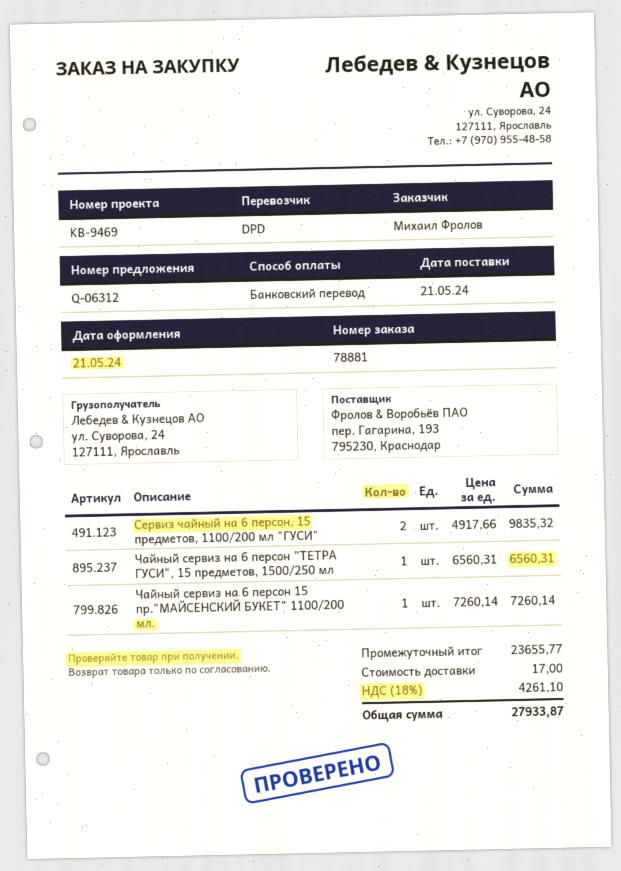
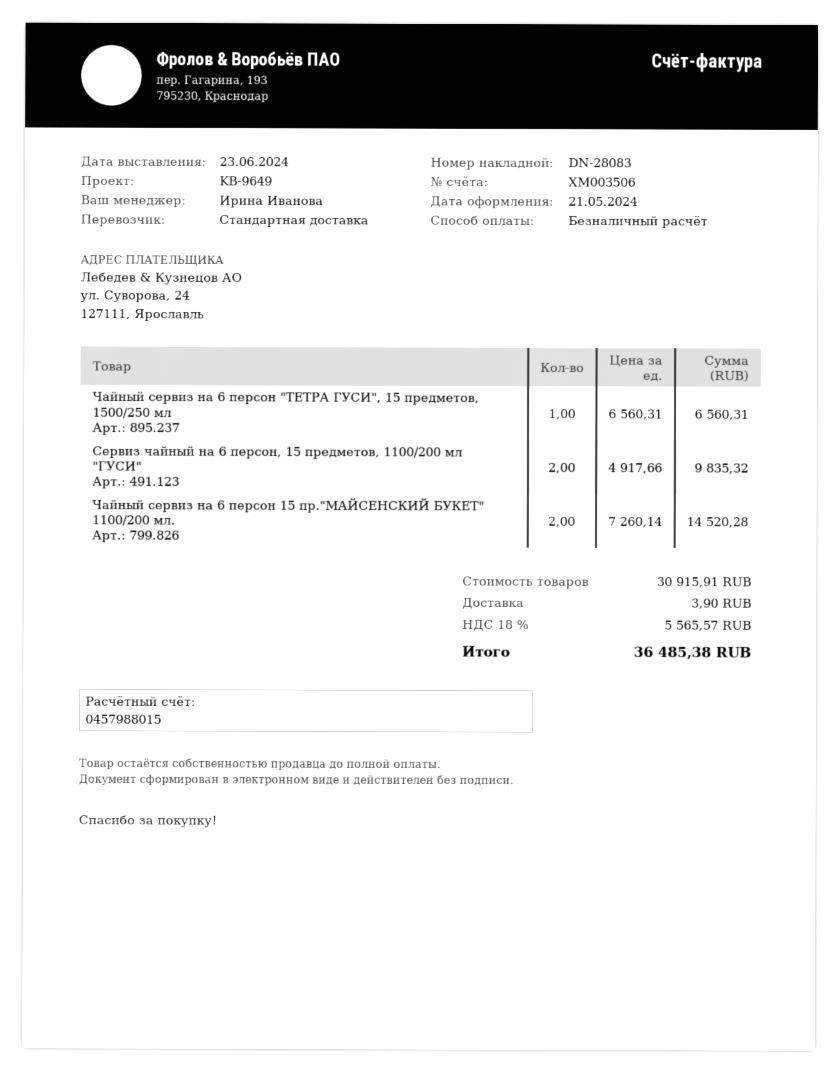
reference: KB-9469 -> KB-9649
shipping method: DPD -> standard
Чайный сервиз на 6 персон 15 пр."МАЙСЕНСКИЙ БУКЕТ" 1100/200 мл.: 1 x 7260.14 = 7260.14 -> 2 x 7260.14 = 14520.28
subtotal: 23655.77 -> 30915.91
shipping: 17.00 -> 3.90
tax: 18% = 4261.10 -> 18% = 5565.57
total: 27933.87 -> 36485.38

